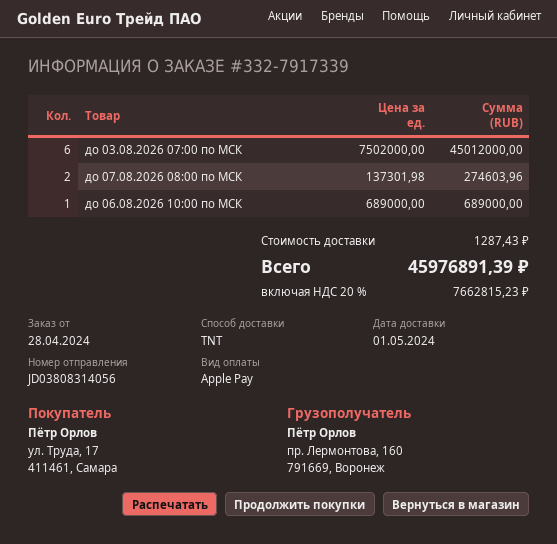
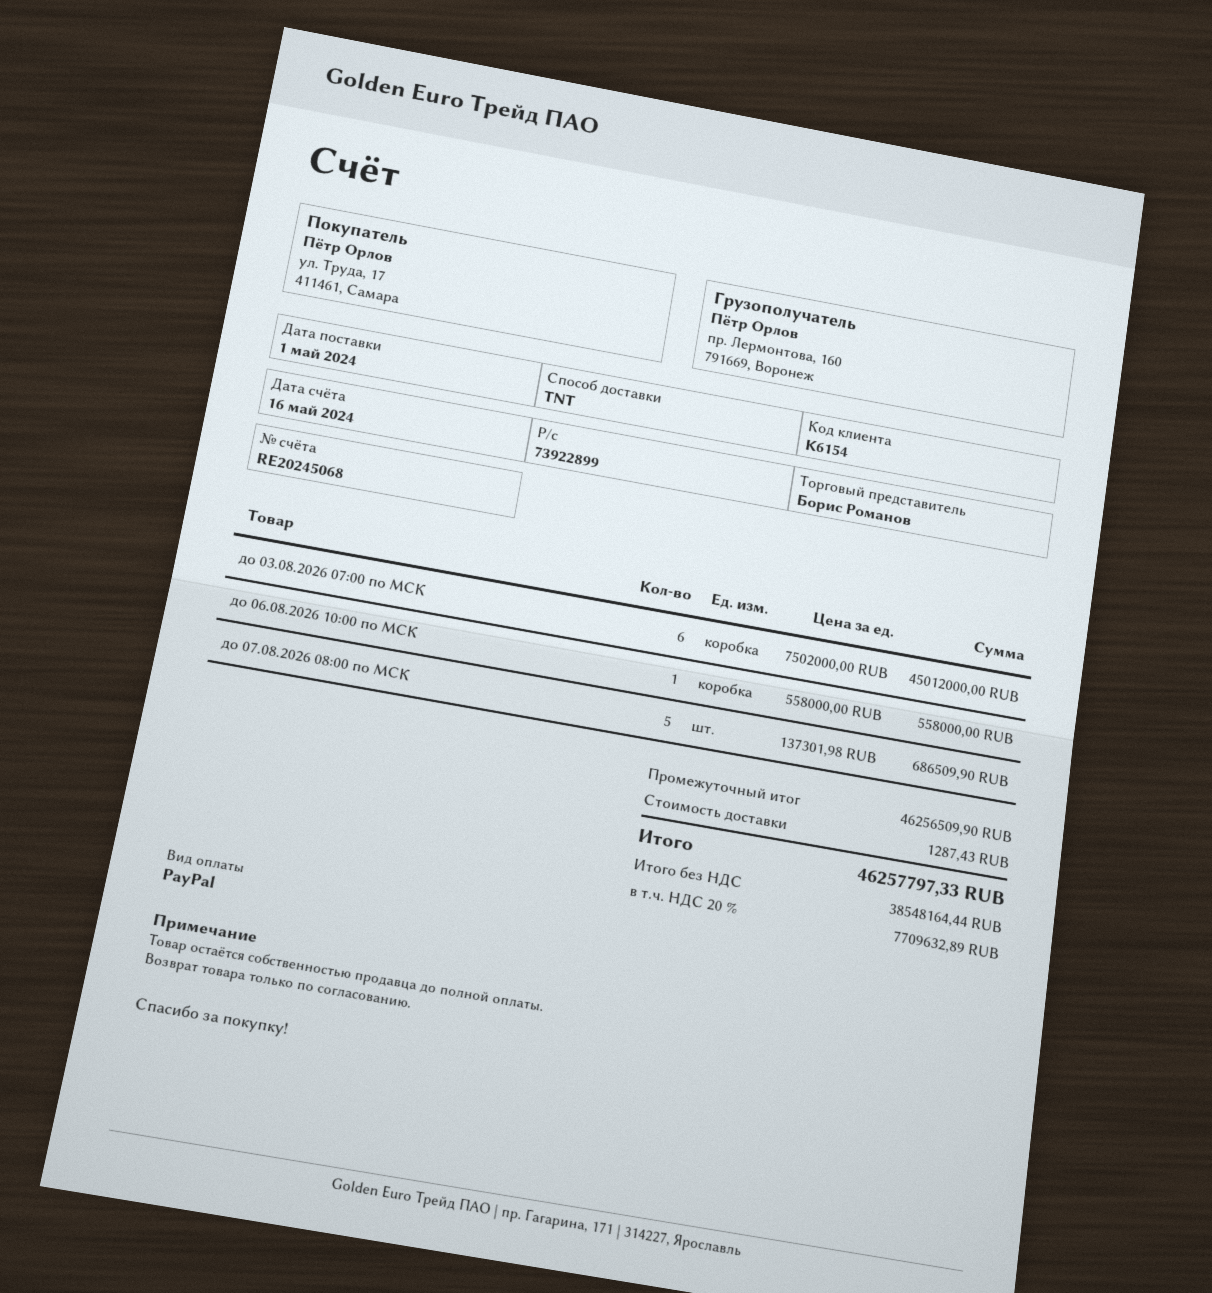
payment method: Apple Pay -> PayPal
до 07.08.2026 08:00 по МСК: 2 x 137301.98 = 274603.96 -> 5 x 137301.98 = 686509.90
до 06.08.2026 10:00 по МСК: 1 x 689000.00 = 689000.00 -> 1 x 558000.00 = 558000.00
tax: 20% = 7662815.23 -> 20% = 7709632.89
total: 45976891.39 -> 46257797.33

